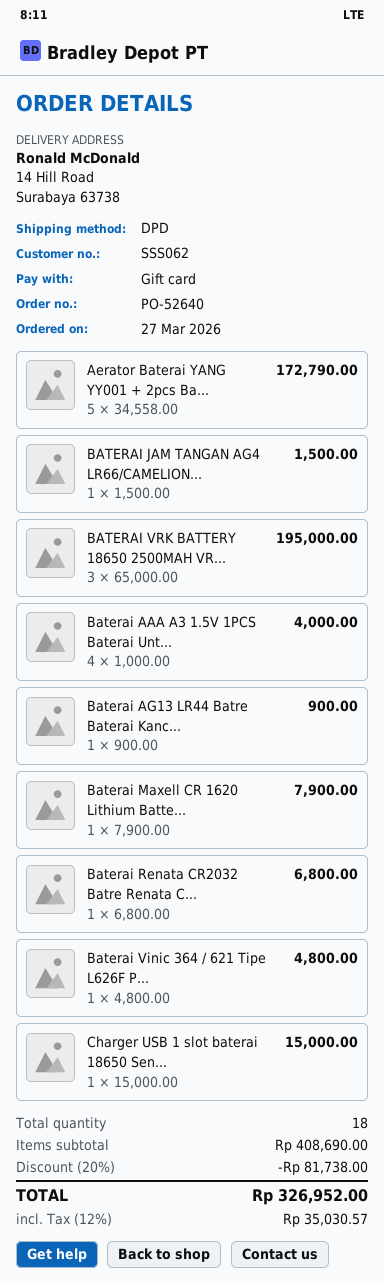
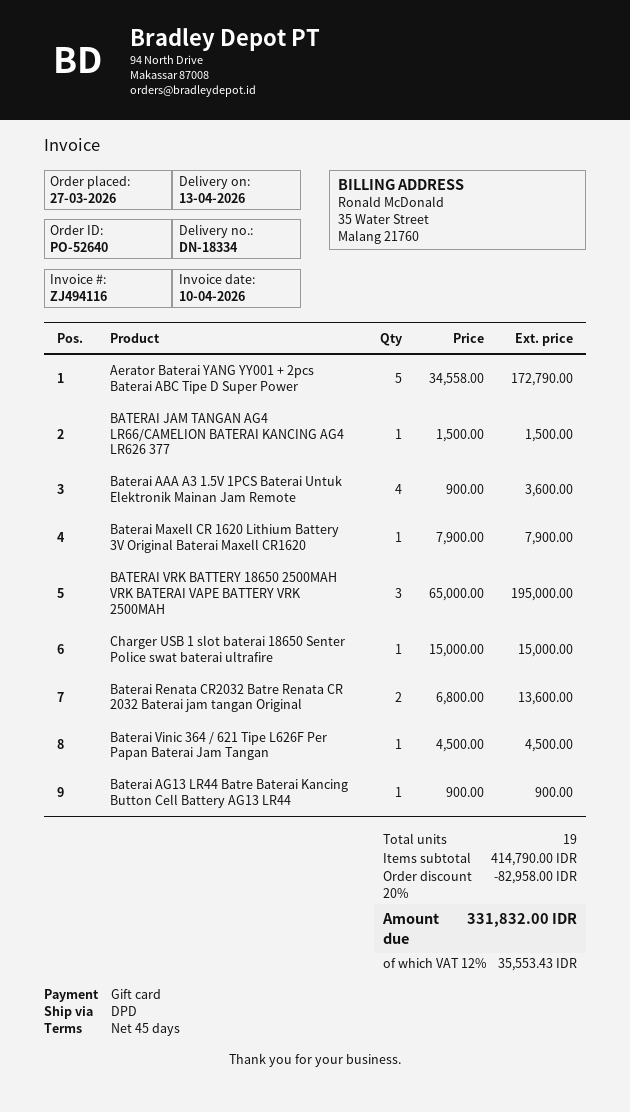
Baterai AAA A3 1.5V 1PCS Baterai Unt...: 4 x 1000.00 = 4000.00 -> 4 x 900.00 = 3600.00
Baterai Renata CR2032 Batre Renata C...: 1 x 6800.00 = 6800.00 -> 2 x 6800.00 = 13600.00
Baterai Vinic 364 / 621 Tipe L626F P...: 1 x 4800.00 = 4800.00 -> 1 x 4500.00 = 4500.00
total quantity: 18 -> 19
subtotal: 408690.00 -> 414790.00
discount: 20% = 81738.00 -> 20% = 82958.00
tax: 12% = 35030.57 -> 12% = 35553.43
total: 326952.00 -> 331832.00

